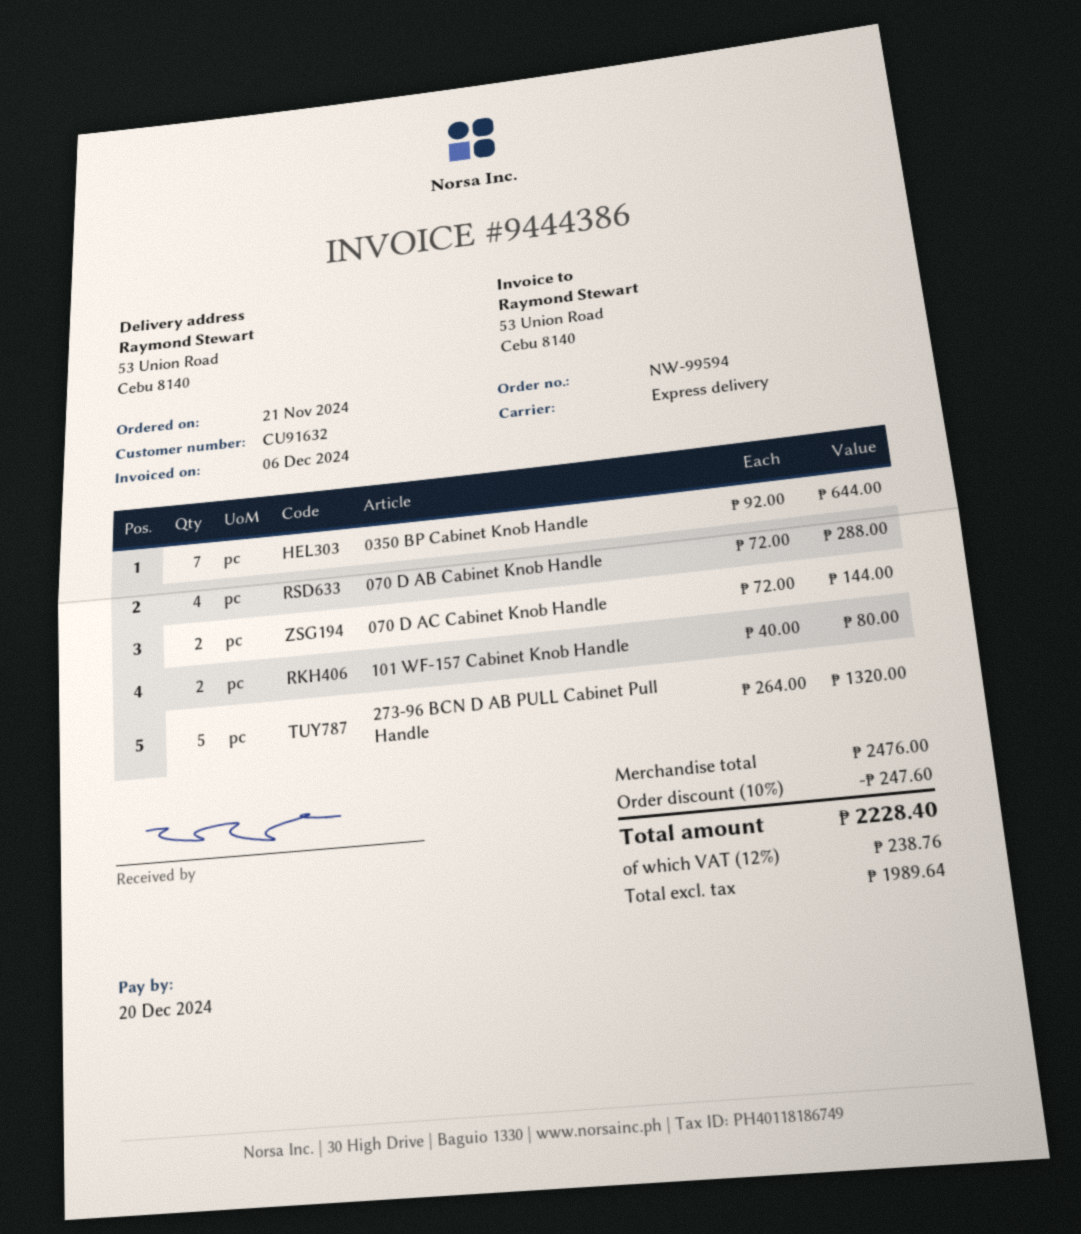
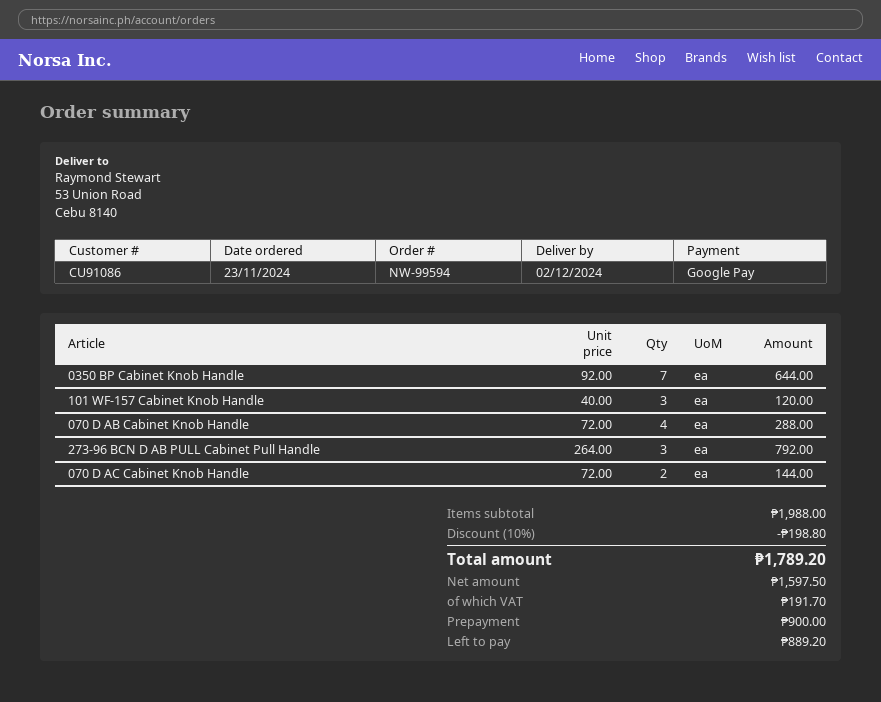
order date: 2024-11-21 -> 2024-11-23
customer number: CU91632 -> CU91086
101 WF-157 Cabinet Knob Handle: 2 x 40.00 = 80.00 -> 3 x 40.00 = 120.00
273-96 BCN D AB PULL Cabinet Pull Handle: 5 x 264.00 = 1320.00 -> 3 x 264.00 = 792.00
subtotal: 2476.00 -> 1988.00
discount: 10% = 247.60 -> 10% = 198.80
net: 1989.64 -> 1597.50
tax: 238.76 -> 191.70
total: 2228.40 -> 1789.20

